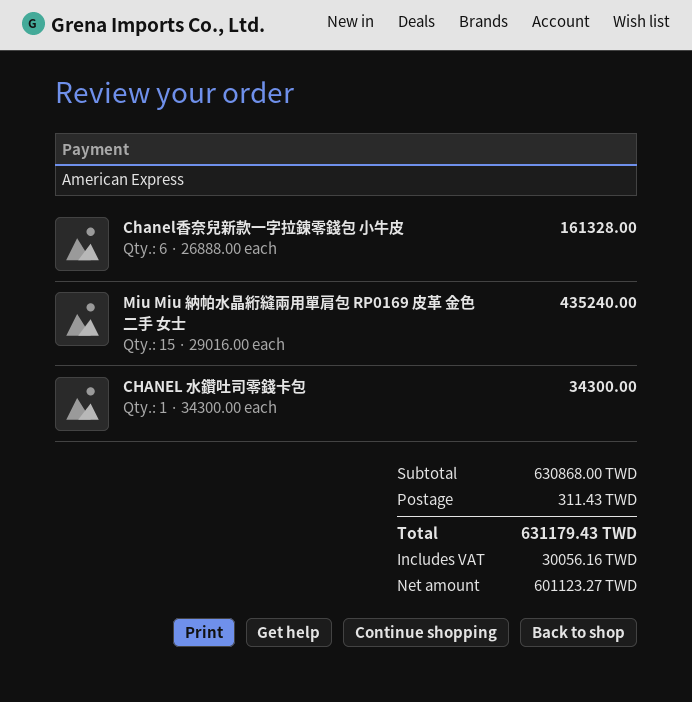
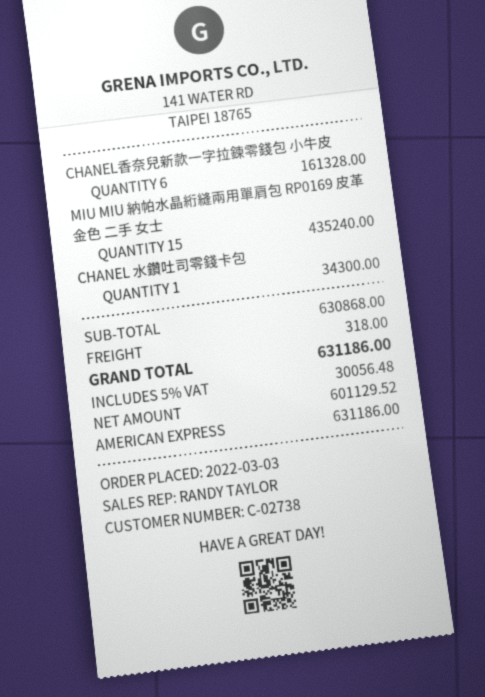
shipping: 311.43 -> 318.00
net: 601123.27 -> 601129.52
tax: 30056.16 -> 30056.48
total: 631179.43 -> 631186.00

